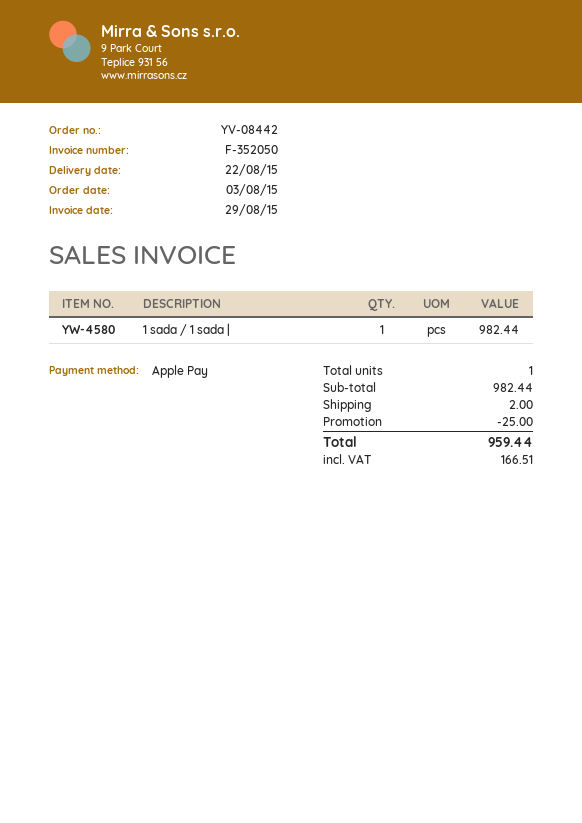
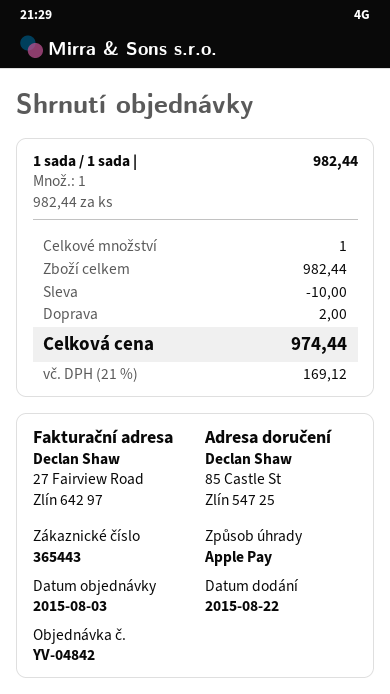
order number: YV-08442 -> YV-04842
discount: 25.00 -> 10.00
tax: 166.51 -> 169.12
total: 959.44 -> 974.44

